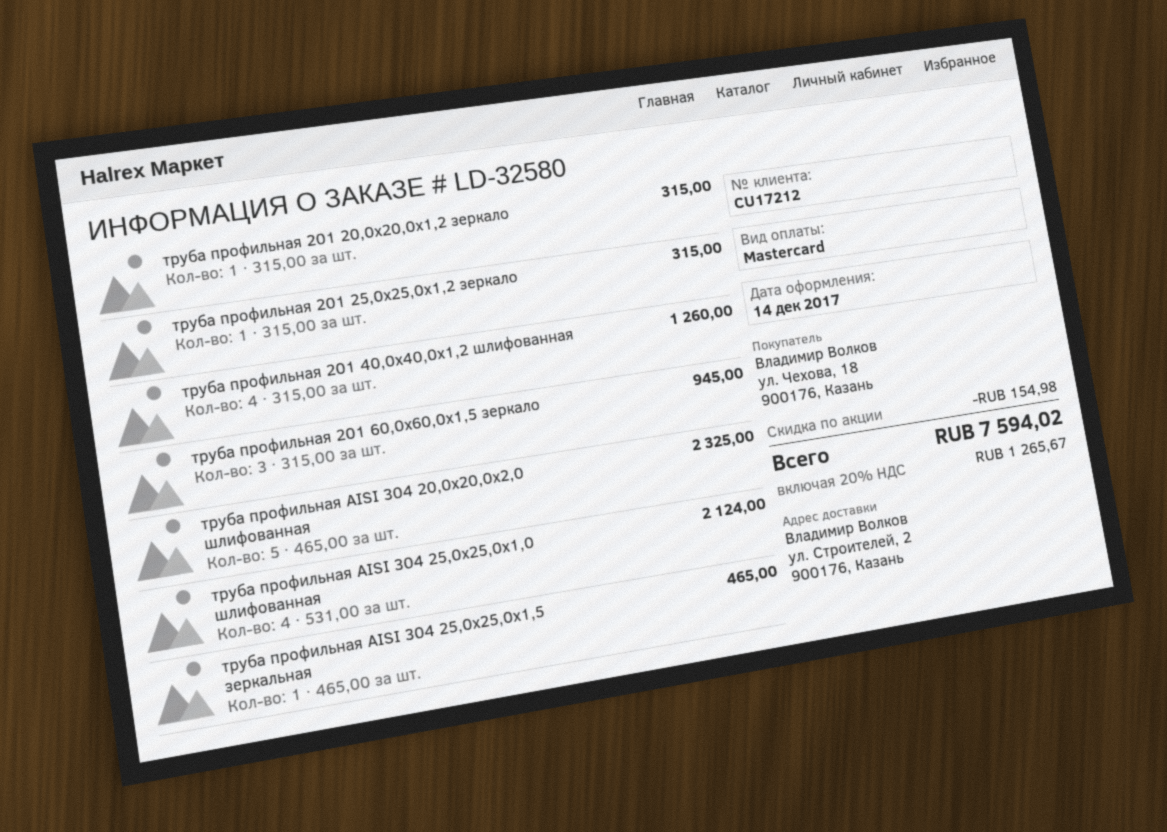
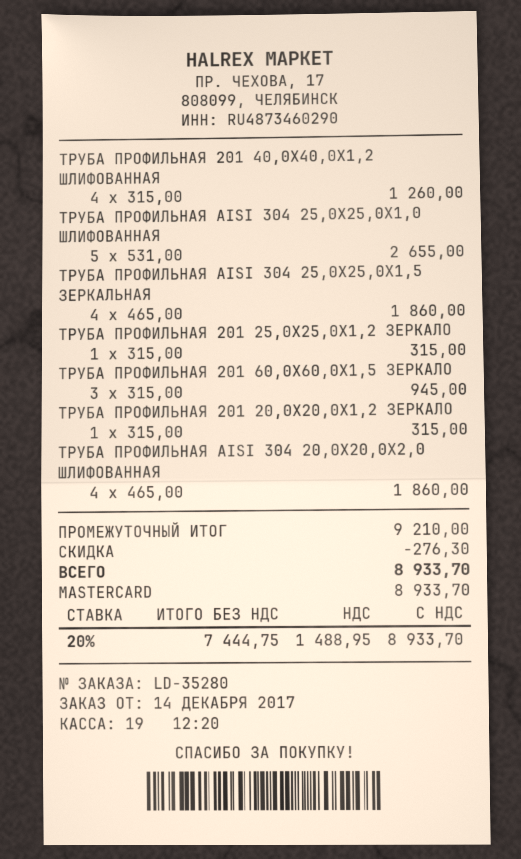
order number: LD-32580 -> LD-35280
труба профильная AISI 304 20,0х20,0х2,0 шлифованная: 5 x 465.00 = 2325.00 -> 4 x 465.00 = 1860.00
труба профильная AISI 304 25,0х25,0х1,0 шлифованная: 4 x 531.00 = 2124.00 -> 5 x 531.00 = 2655.00
труба профильная AISI 304 25,0х25,0х1,5 зеркальная: 1 x 465.00 = 465.00 -> 4 x 465.00 = 1860.00
discount: 154.98 -> 276.30
tax: 20% = 1265.67 -> 20% = 1488.95
total: 7594.02 -> 8933.70

